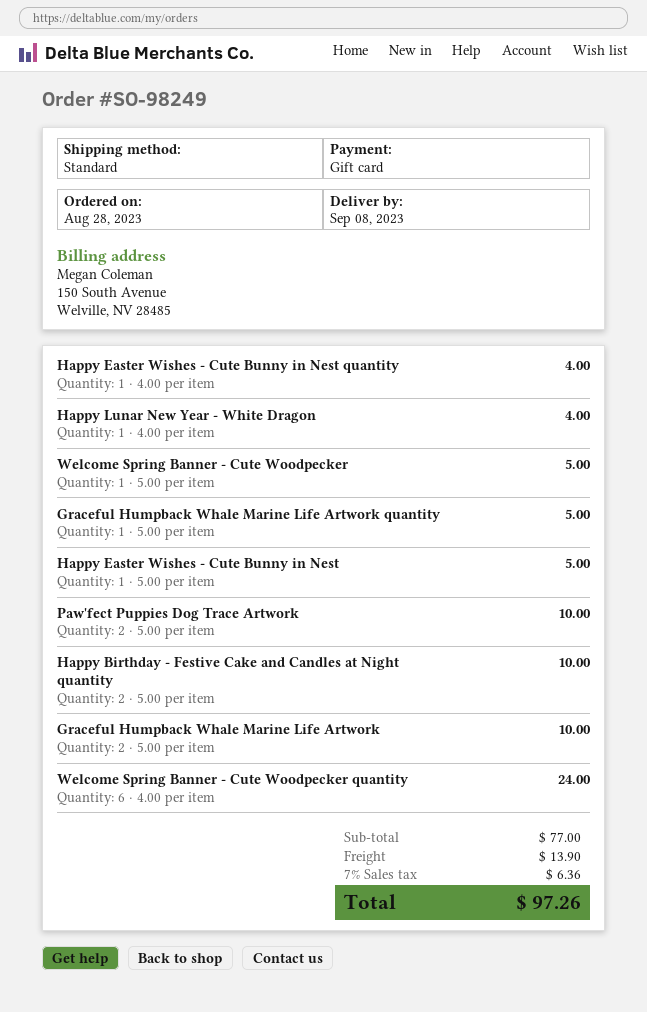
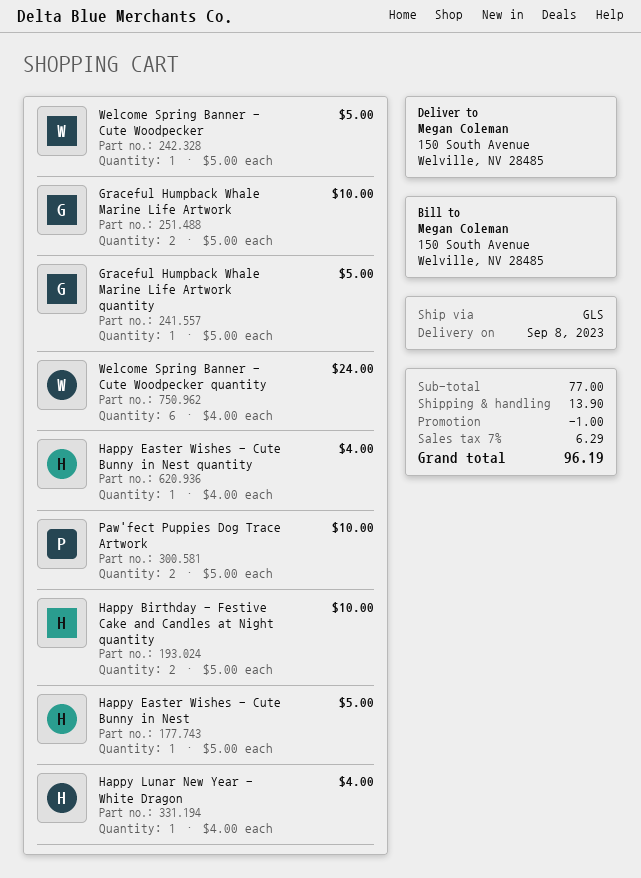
shipping method: standard -> GLS
discount: none -> 1.00
tax: 7% = 6.36 -> 7% = 6.29
total: 97.26 -> 96.19

